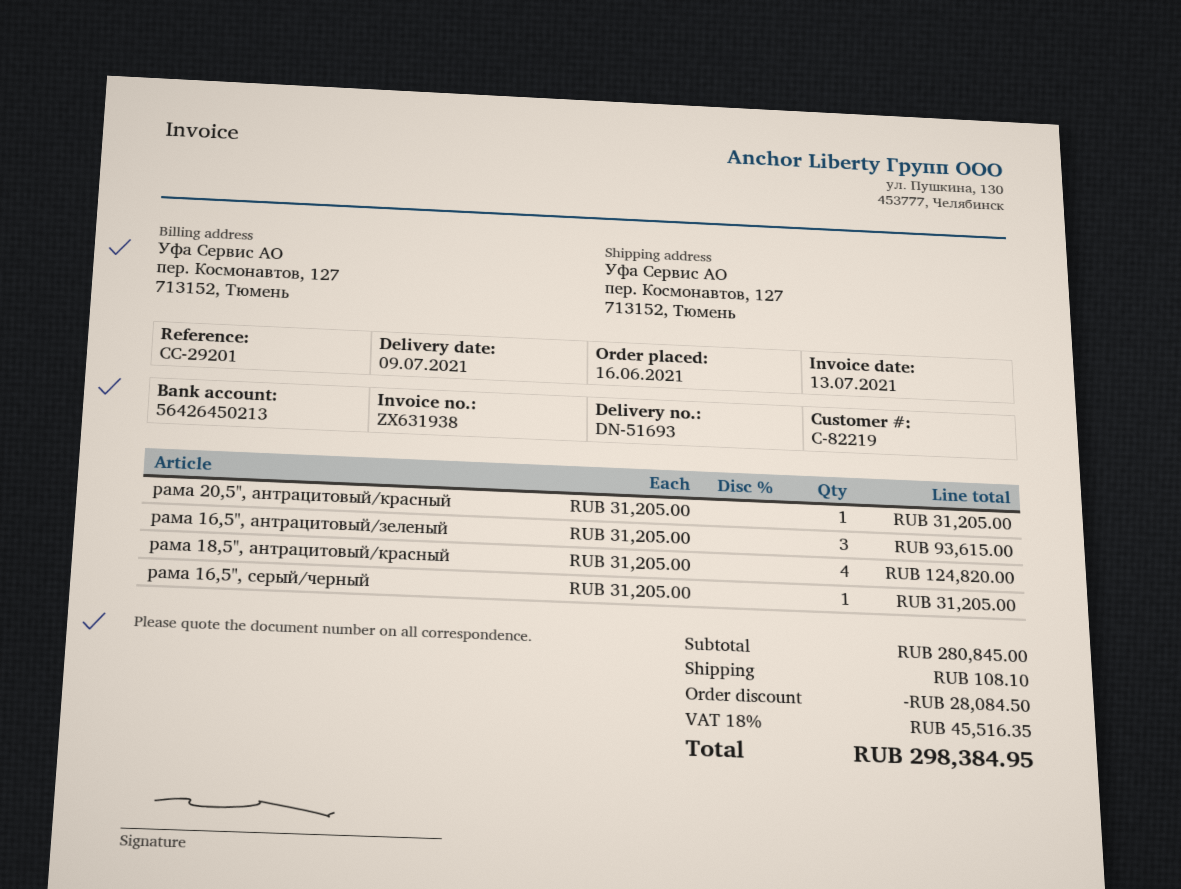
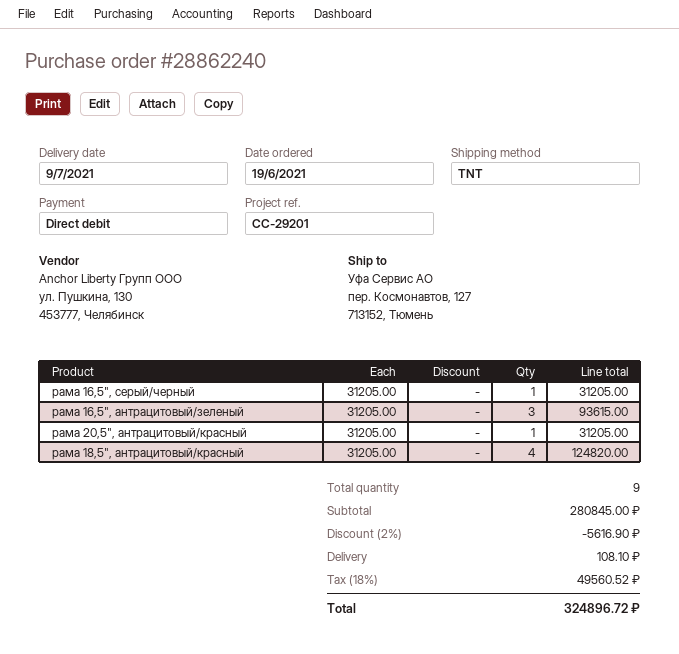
order date: 2021-06-16 -> 2021-06-19
discount: 28084.50 -> 5616.90
tax: 18% = 45516.35 -> 18% = 49560.52
total: 298384.95 -> 324896.72

